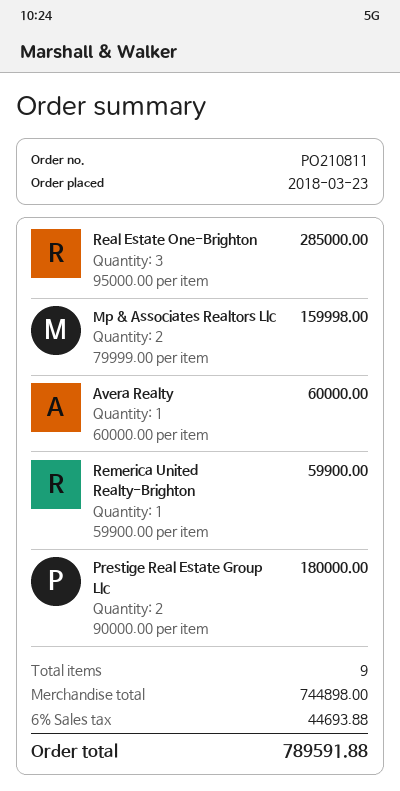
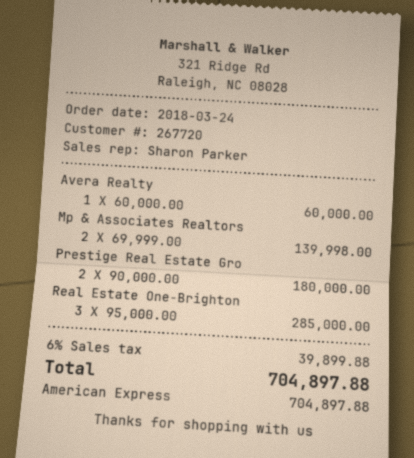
order date: 2018-03-23 -> 2018-03-24
Mp & Associates Realtors Llc: 2 x 79999.00 = 159998.00 -> 2 x 69999.00 = 139998.00
Remerica United Realty-Brighton: 1 x 59900.00 = 59900.00 -> none
tax: 6% = 44693.88 -> 6% = 39899.88
total: 789591.88 -> 704897.88

